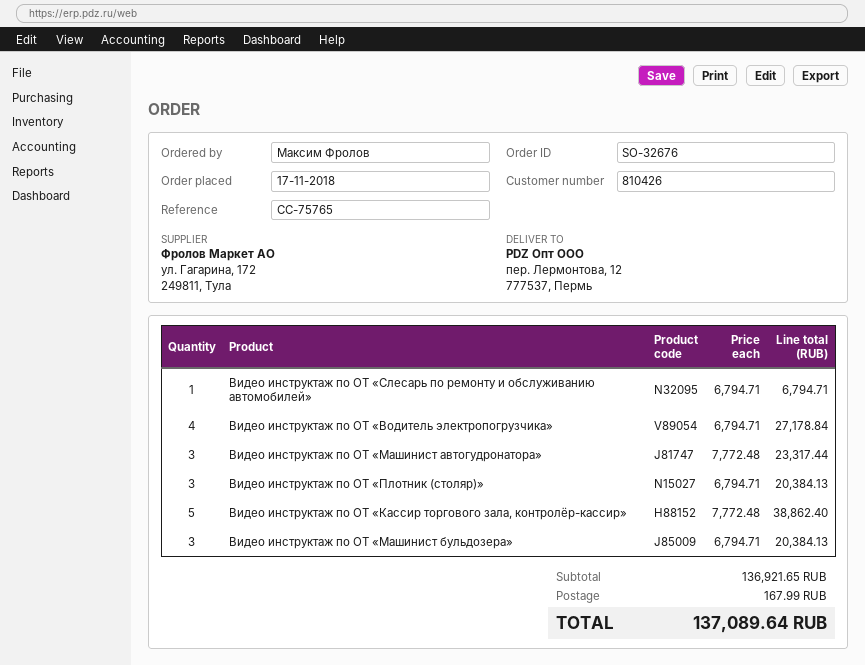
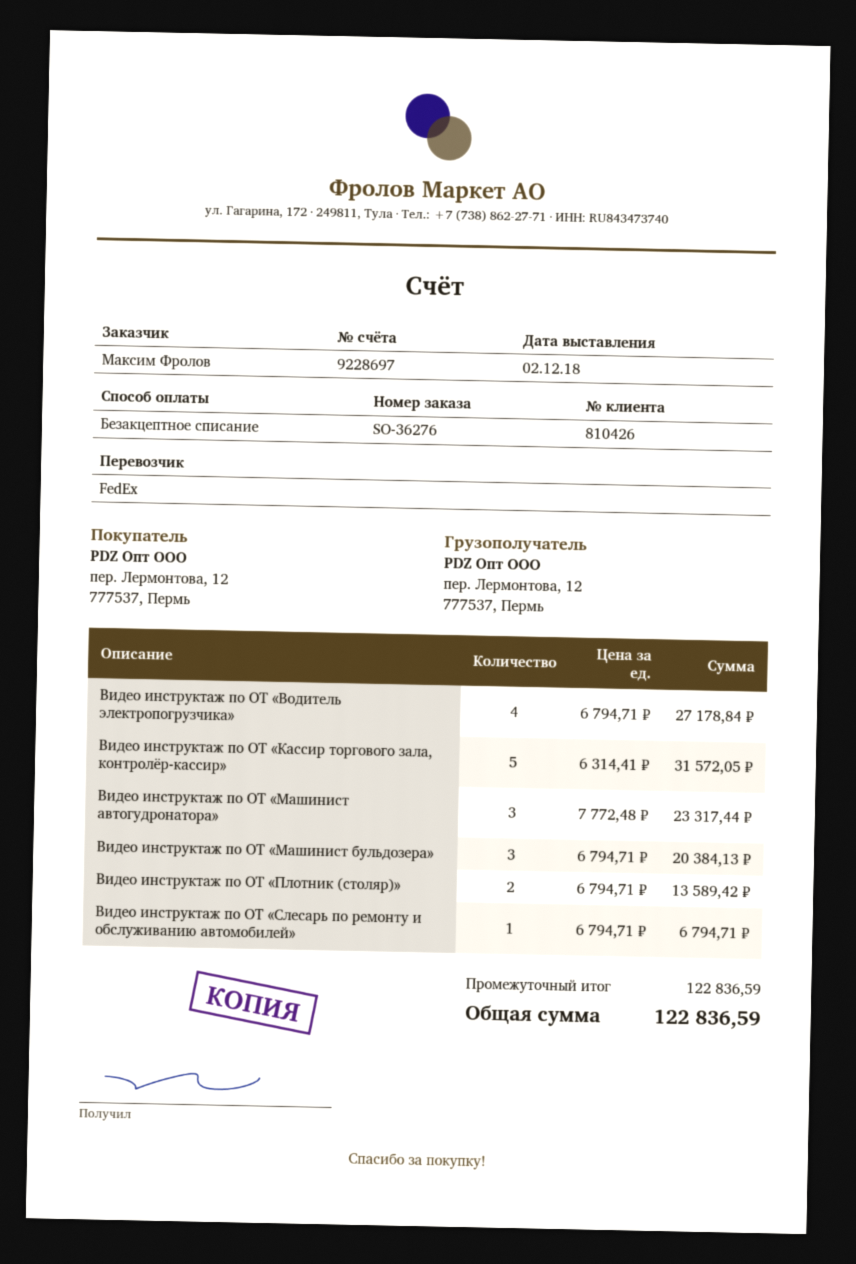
order number: SO-32676 -> SO-36276
Видео инструктаж по ОТ «Плотник (столяр)»: 3 x 6794.71 = 20384.13 -> 2 x 6794.71 = 13589.42
Видео инструктаж по ОТ «Кассир торгового зала, контролёр-кассир»: 5 x 7772.48 = 38862.40 -> 5 x 6314.41 = 31572.05
subtotal: 136921.65 -> 122836.59
shipping: 167.99 -> none
total: 137089.64 -> 122836.59

